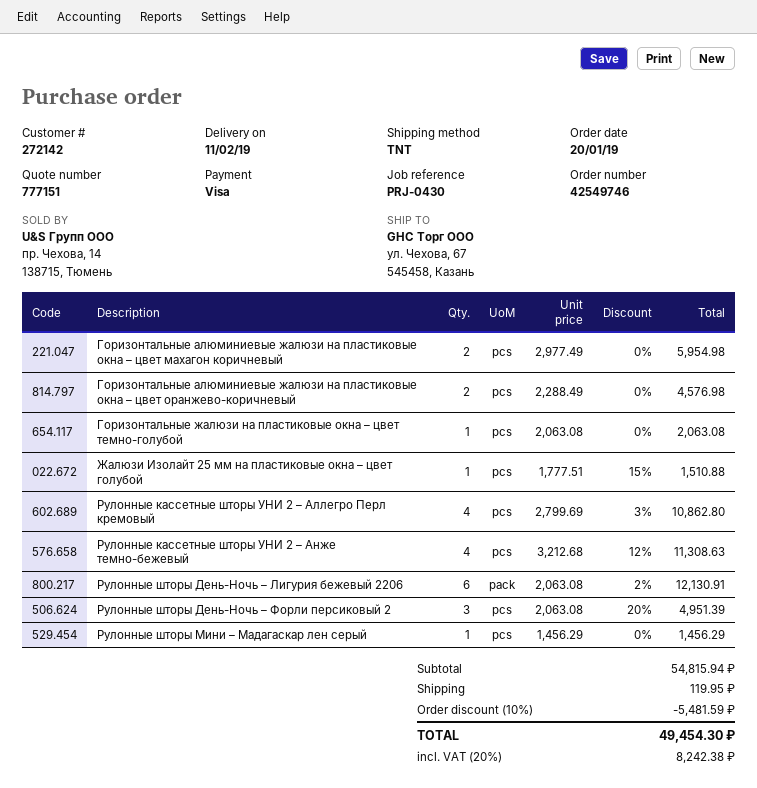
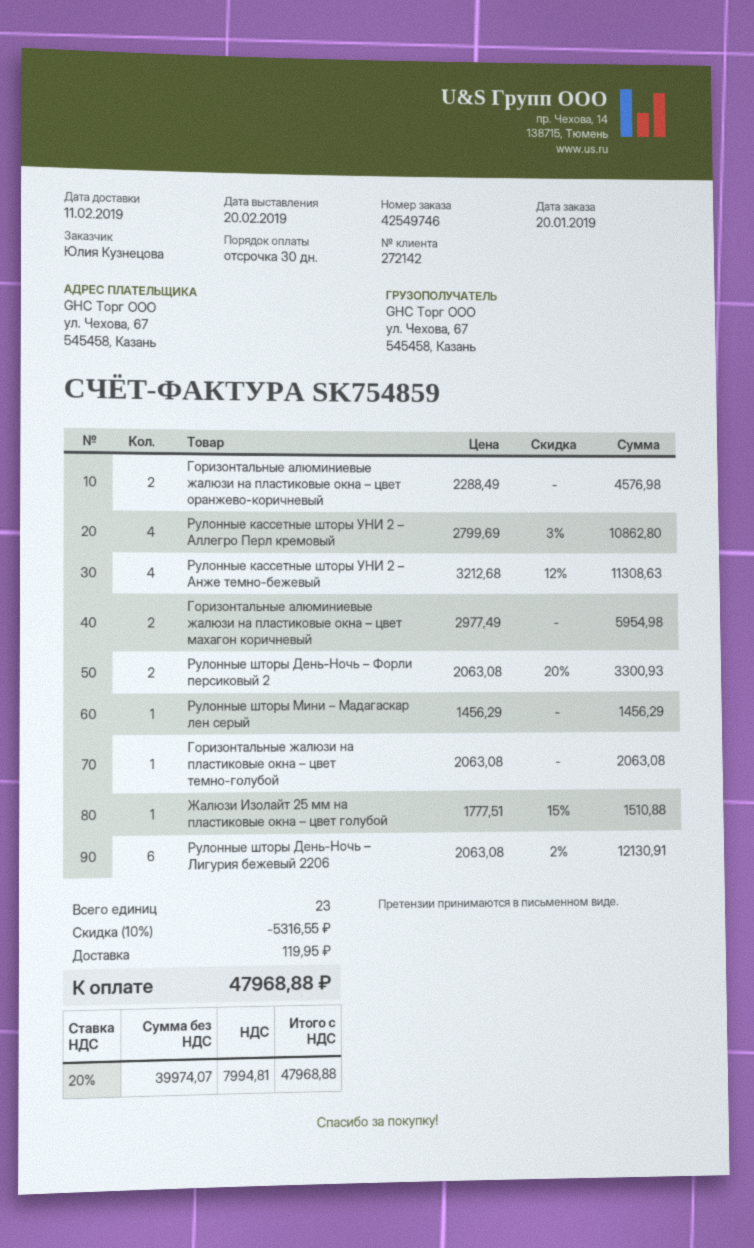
Рулонные шторы День-Ночь – Форли персиковый 2: 3 x 2063.08 - 20% = 4951.39 -> 2 x 2063.08 - 20% = 3300.93
discount: 10% = 5481.59 -> 10% = 5316.55
tax: 20% = 8242.38 -> 20% = 7994.81
total: 49454.30 -> 47968.88

